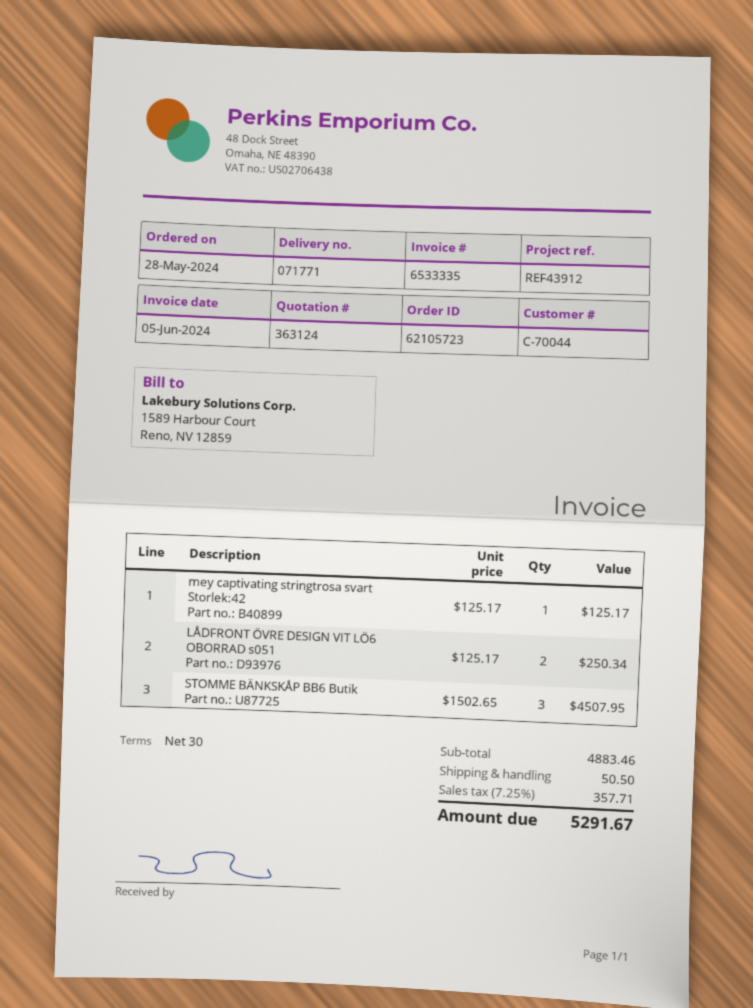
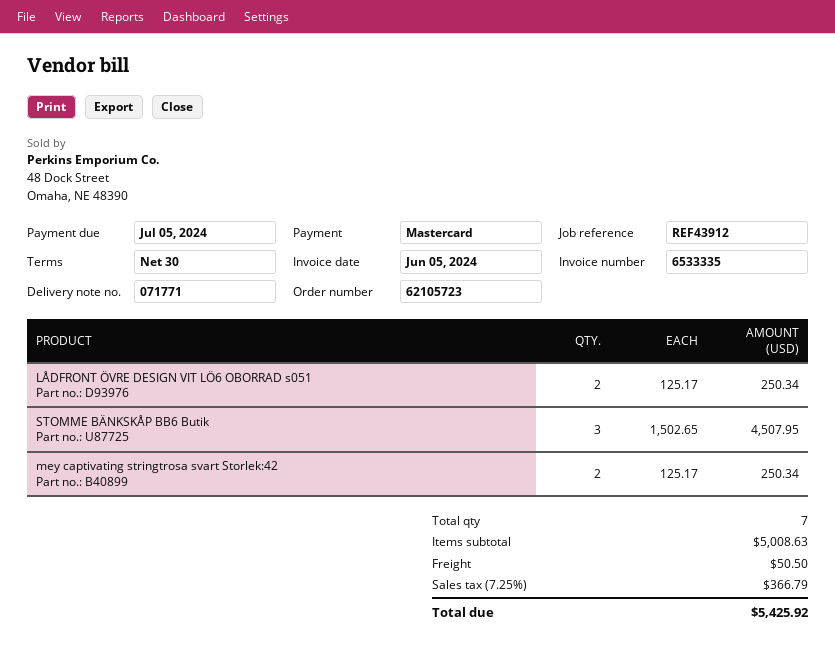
mey captivating stringtrosa svart Storlek:42: 1 x 125.17 = 125.17 -> 2 x 125.17 = 250.34
subtotal: 4883.46 -> 5008.63
tax: 7.25% = 357.71 -> 7.25% = 366.79
total: 5291.67 -> 5425.92

